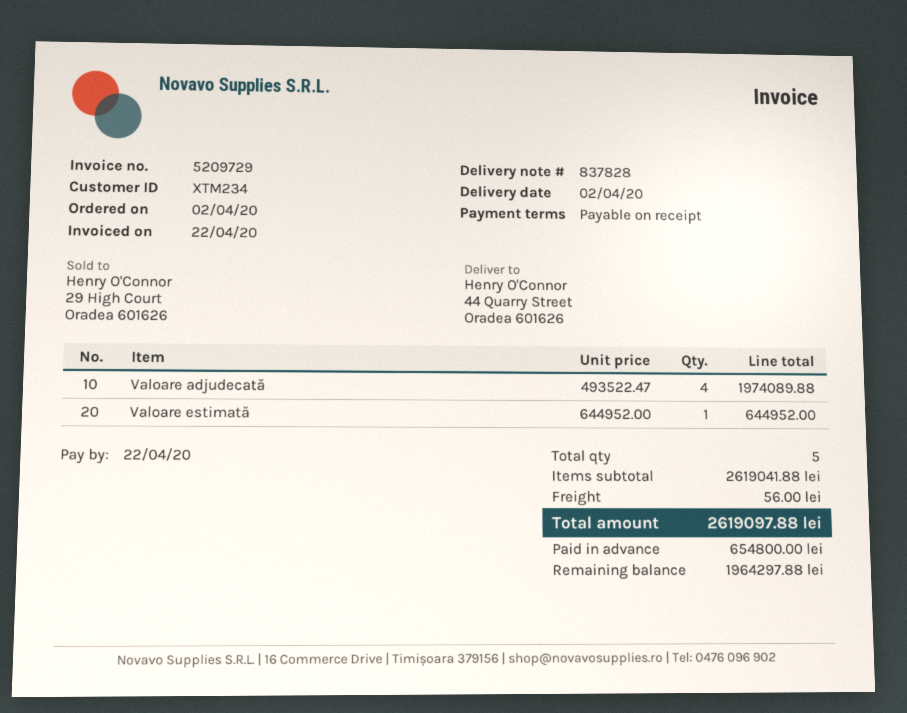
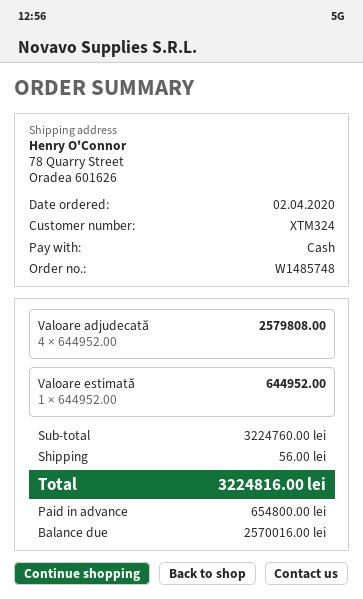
customer number: XTM234 -> XTM324
ship to: 44 Quarry Street, Oradea 601626 -> 78 Quarry Street, Oradea 601626
Valoare adjudecată: 4 x 493522.47 = 1974089.88 -> 4 x 644952.00 = 2579808.00
subtotal: 2619041.88 -> 3224760.00
total: 2619097.88 -> 3224816.00
balance: 1964297.88 -> 2570016.00

